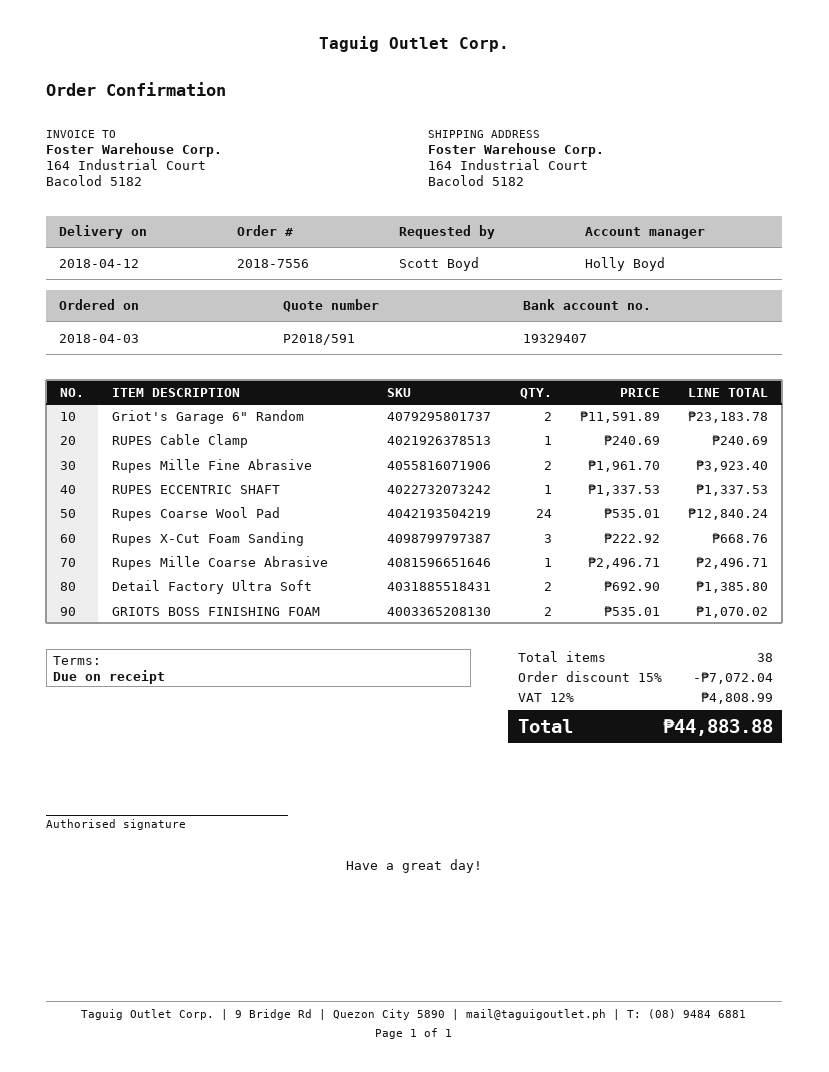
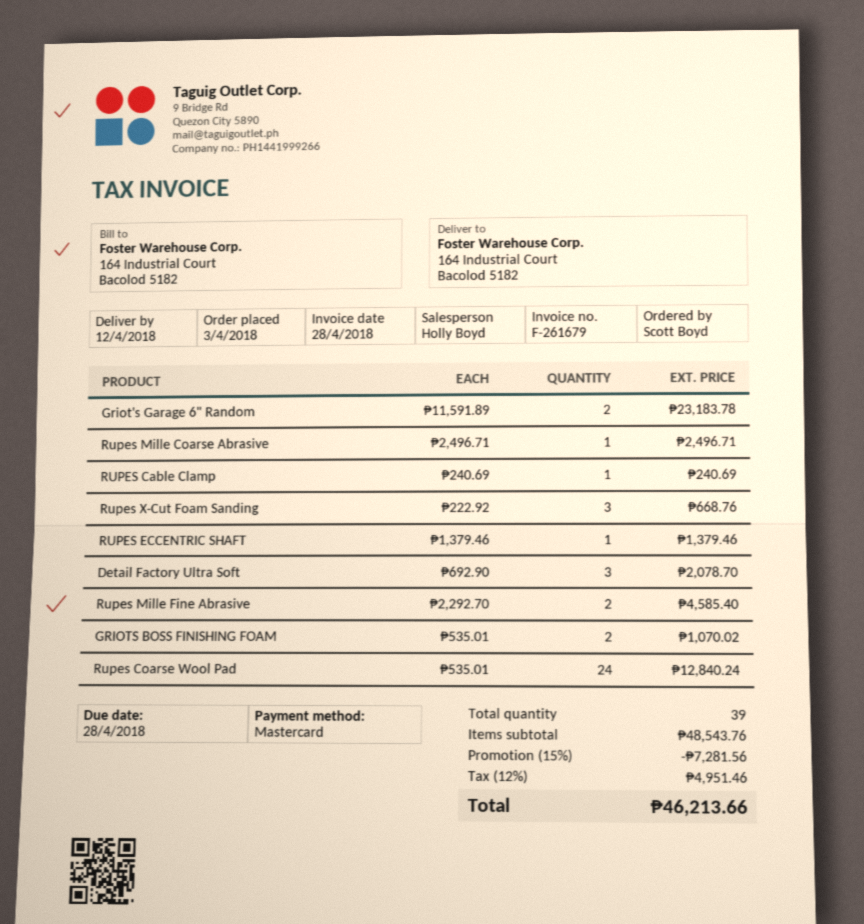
Rupes Mille Fine Abrasive: 2 x 1961.70 = 3923.40 -> 2 x 2292.70 = 4585.40
RUPES ECCENTRIC SHAFT: 1 x 1337.53 = 1337.53 -> 1 x 1379.46 = 1379.46
Detail Factory Ultra Soft: 2 x 692.90 = 1385.80 -> 3 x 692.90 = 2078.70
total quantity: 38 -> 39
discount: 15% = 7072.04 -> 15% = 7281.56
tax: 12% = 4808.99 -> 12% = 4951.46
total: 44883.88 -> 46213.66

